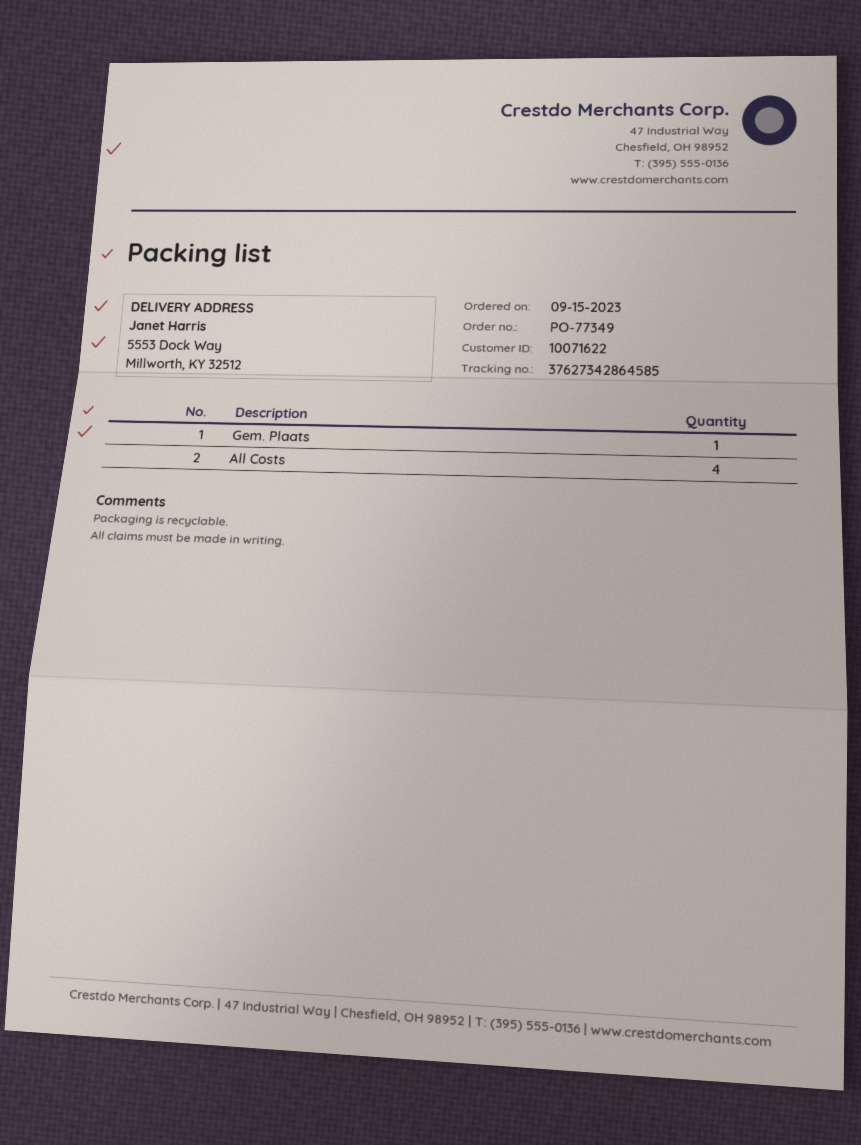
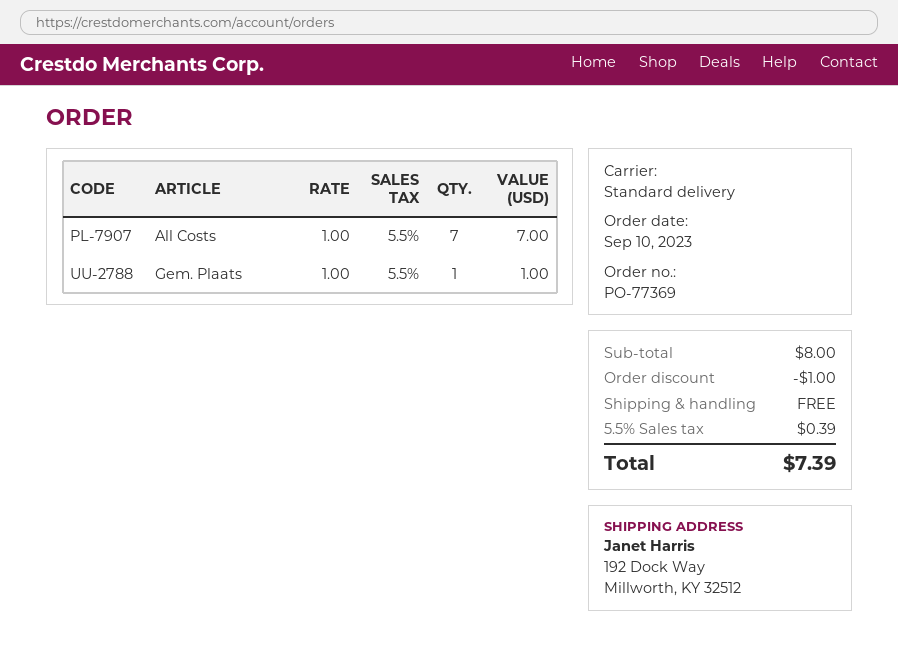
order number: PO-77349 -> PO-77369
order date: 2023-09-15 -> 2023-09-10
ship to: 5553 Dock Way, Millworth, KY 32512 -> 192 Dock Way, Millworth, KY 32512
All Costs: 4 -> 7

